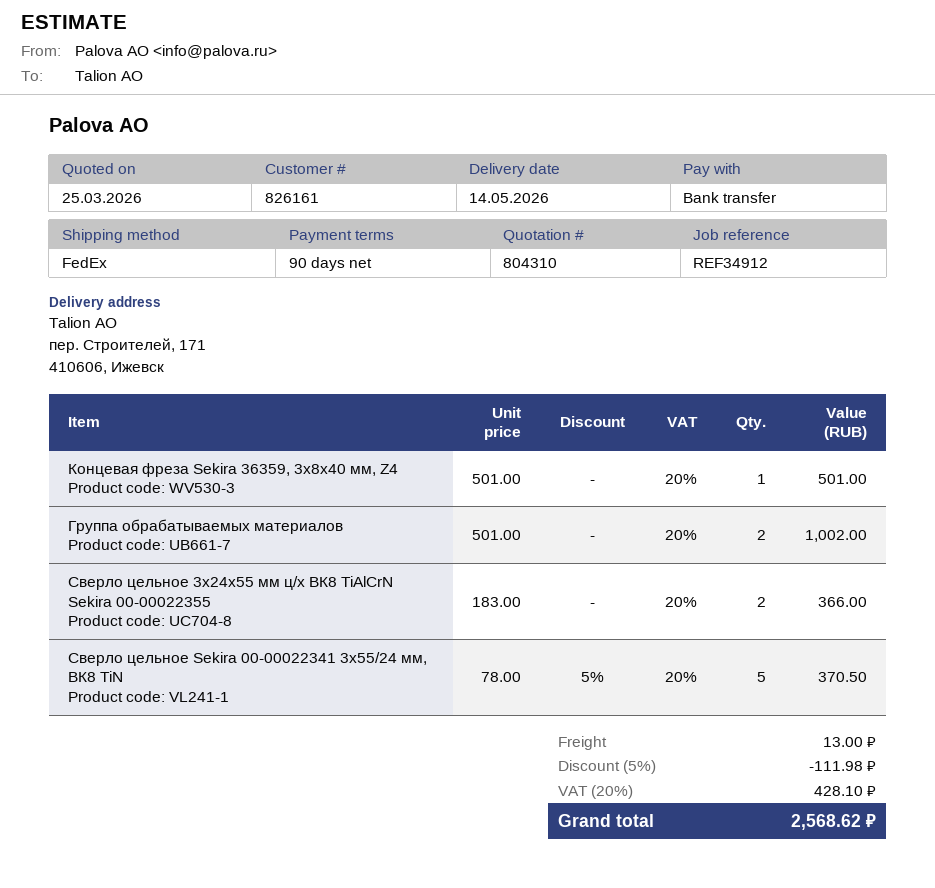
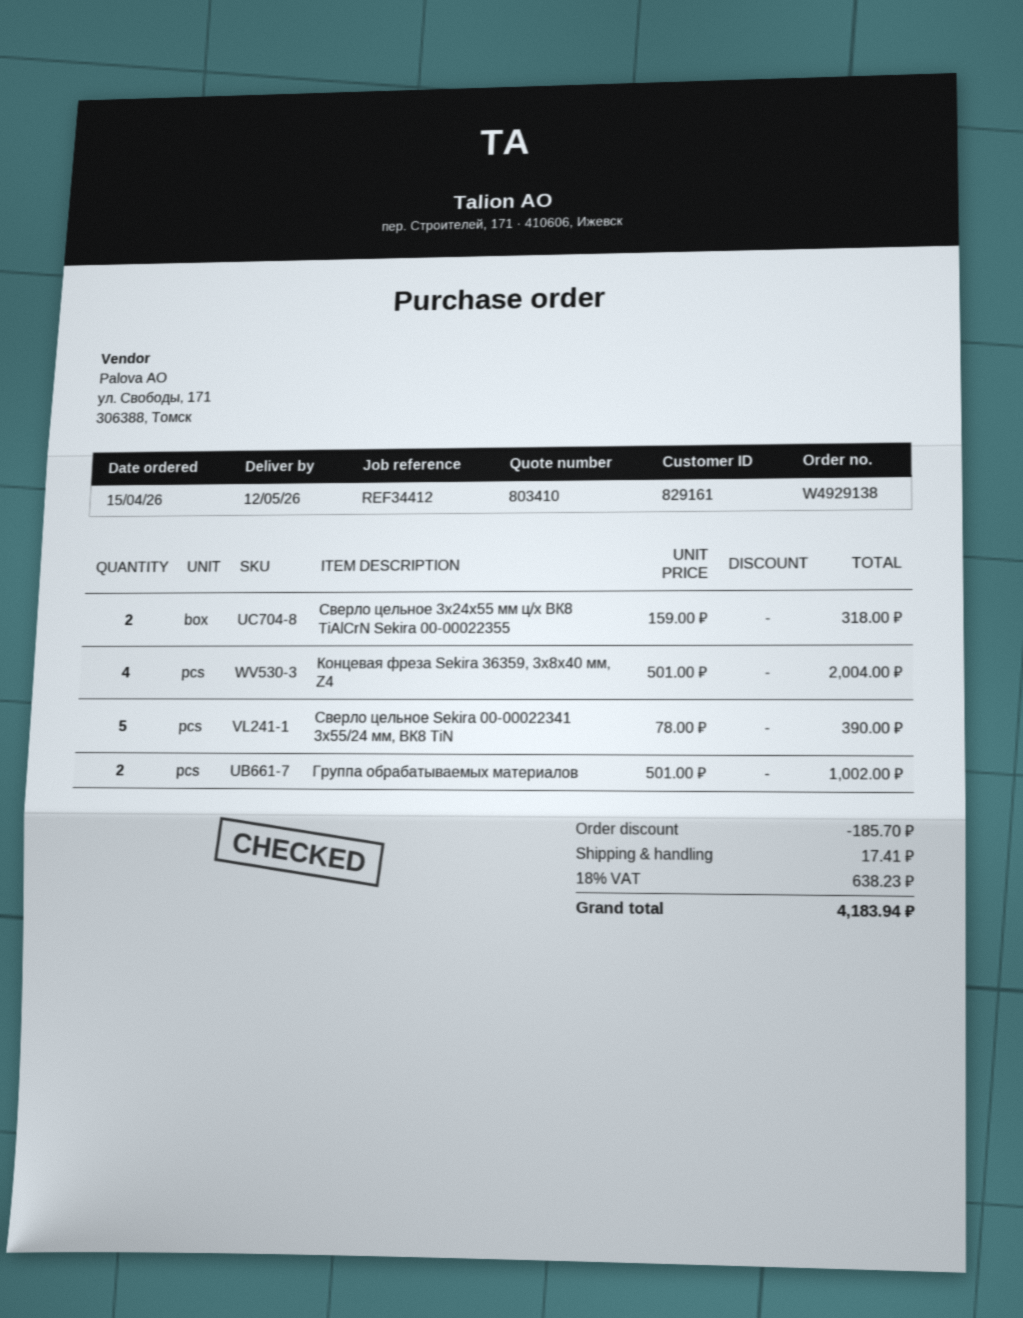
quote number: 804310 -> 803410
delivery date: 2026-05-14 -> 2026-05-12
customer number: 826161 -> 829161
reference: REF34912 -> REF34412
Концевая фреза Sekira 36359, 3x8x40 мм, Z4: 1 x 501.00 = 501.00 -> 4 x 501.00 = 2004.00
Сверло цельное 3x24x55 мм ц/х ВК8 TiAlCrN Sekira 00-00022355: 2 x 183.00 = 366.00 -> 2 x 159.00 = 318.00
Сверло цельное Sekira 00-00022341 3x55/24 мм, ВК8 TiN: 5 x 78.00 - 5% = 370.50 -> 5 x 78.00 = 390.00
discount: 111.98 -> 185.70
shipping: 13.00 -> 17.41
tax: 20% = 428.10 -> 18% = 638.23
total: 2568.62 -> 4183.94

